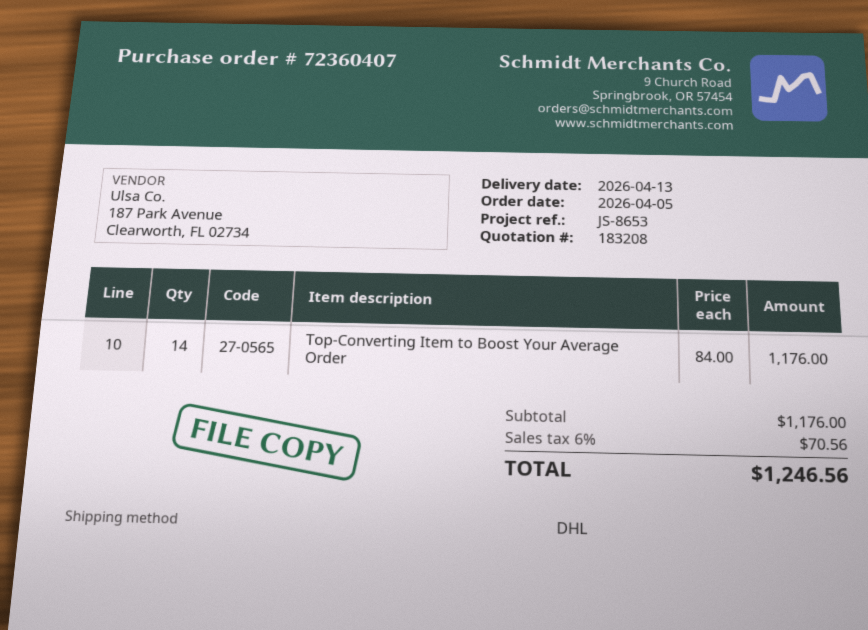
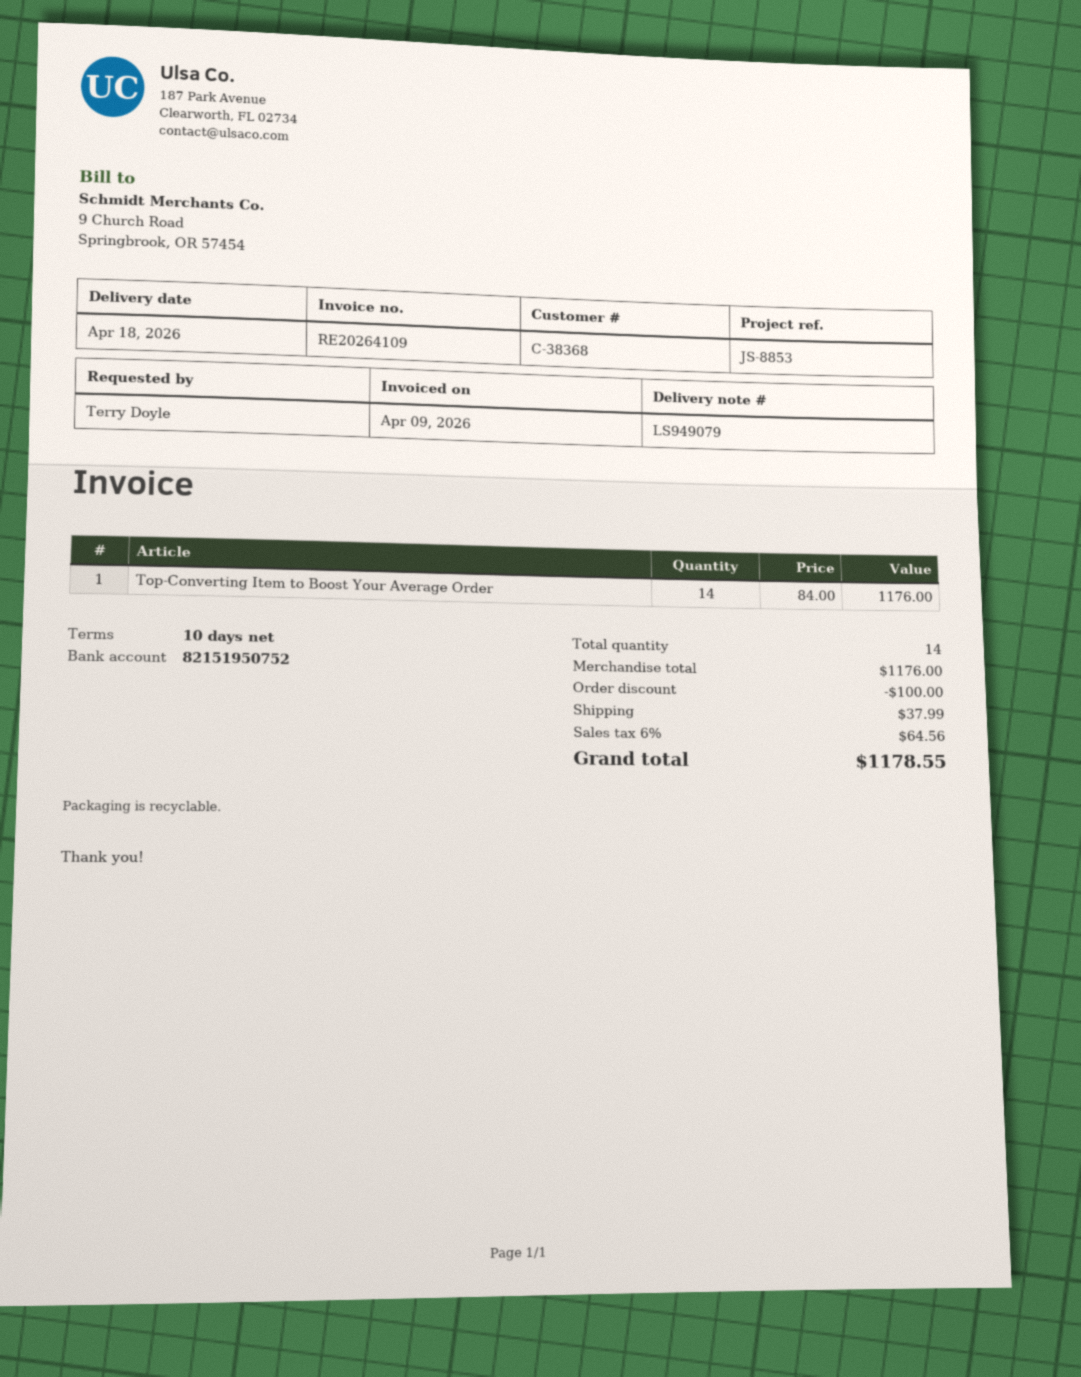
delivery date: 2026-04-13 -> 2026-04-18
reference: JS-8653 -> JS-8853
discount: none -> 100.00
shipping: none -> 37.99
tax: 6% = 70.56 -> 6% = 64.56
total: 1246.56 -> 1178.55

